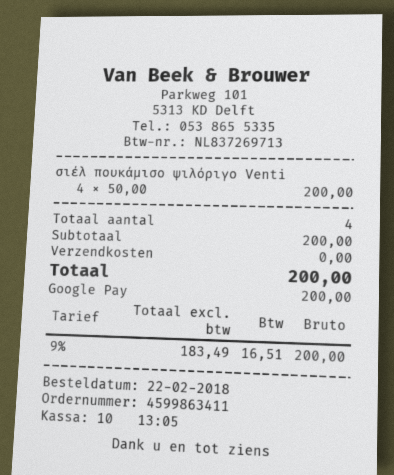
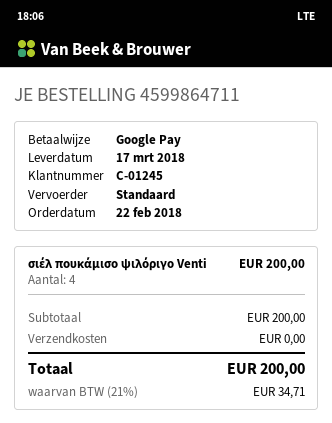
order number: 4599863411 -> 4599864711
tax: 9% = 16.51 -> 21% = 34.71

